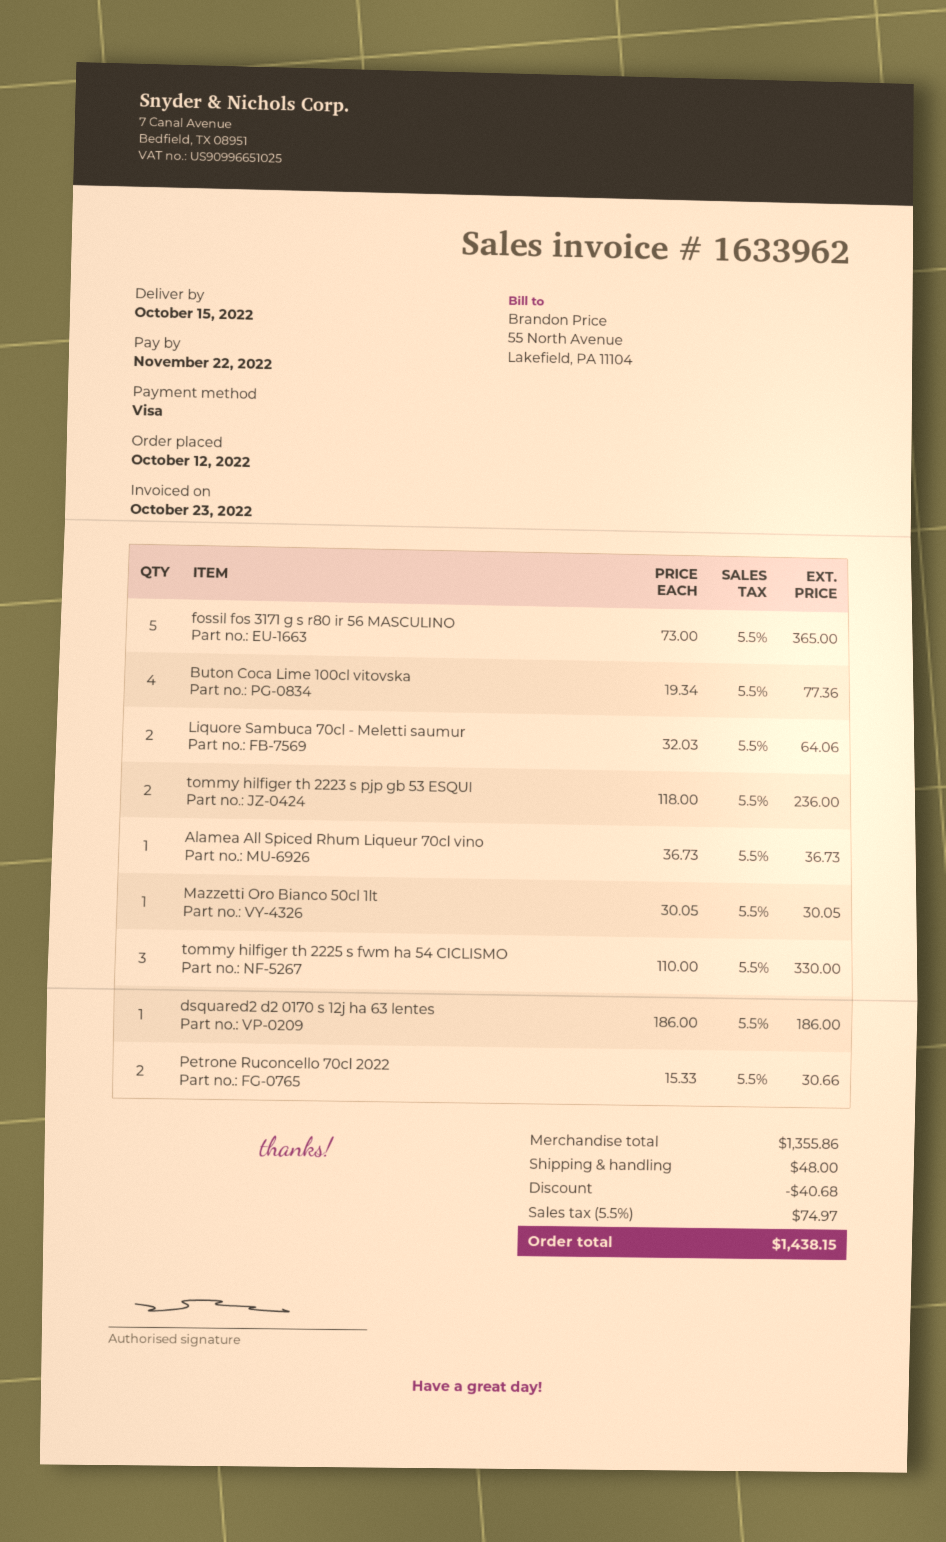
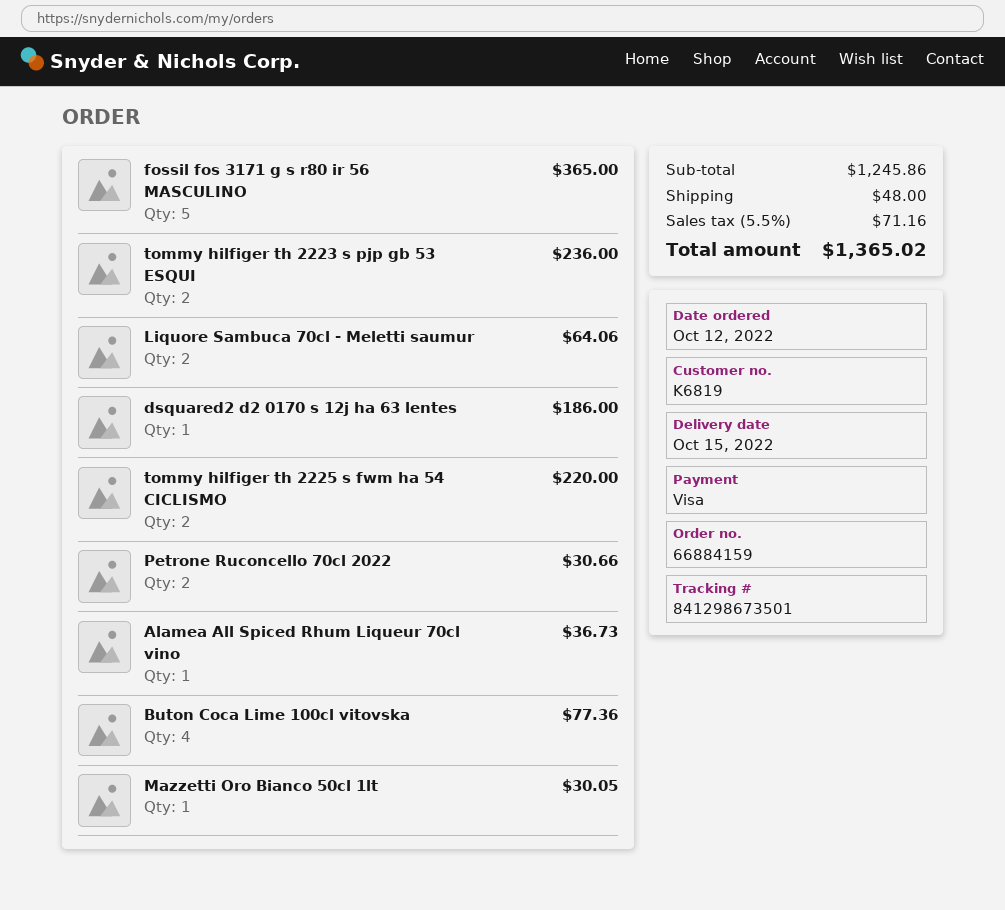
tommy hilfiger th 2225 s fwm ha 54 CICLISMO: 3 for 330.00 -> 2 for 220.00
subtotal: 1355.86 -> 1245.86
discount: 40.68 -> none
tax: 5.5% = 74.97 -> 5.5% = 71.16
total: 1438.15 -> 1365.02

